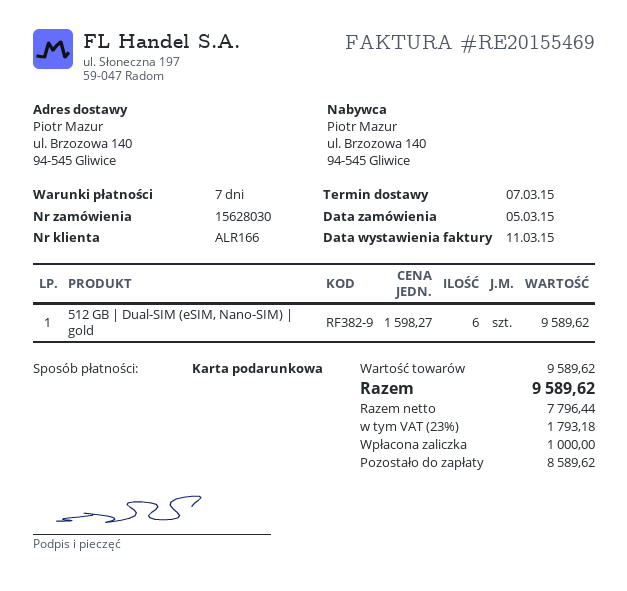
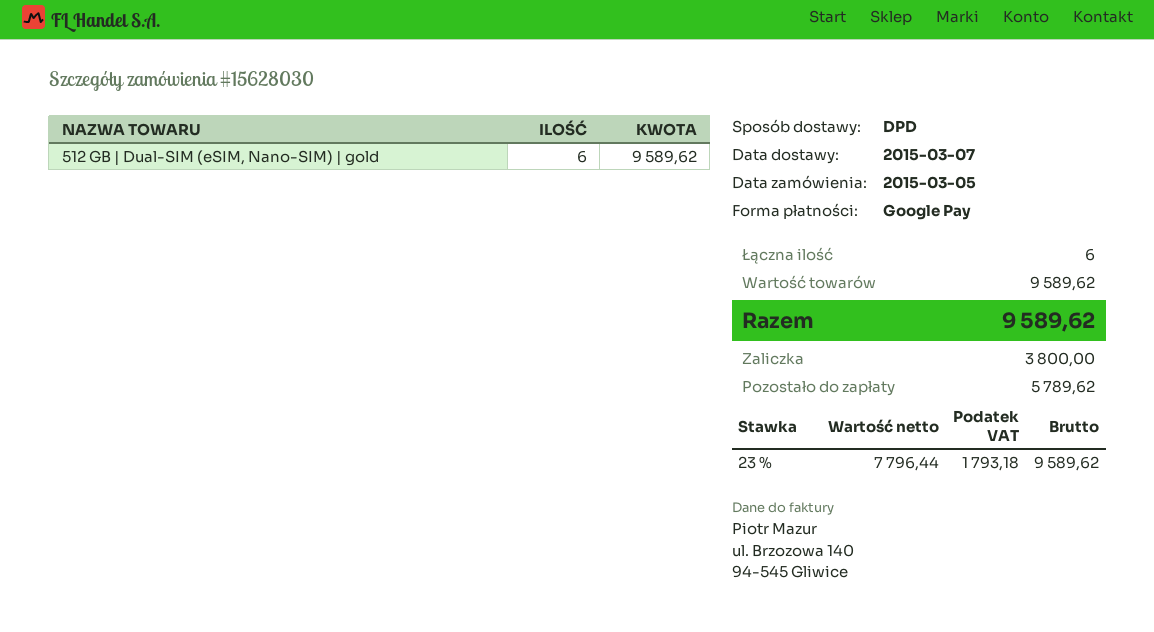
payment method: gift card -> Google Pay
deposit: 1000.00 -> 3800.00
balance: 8589.62 -> 5789.62

